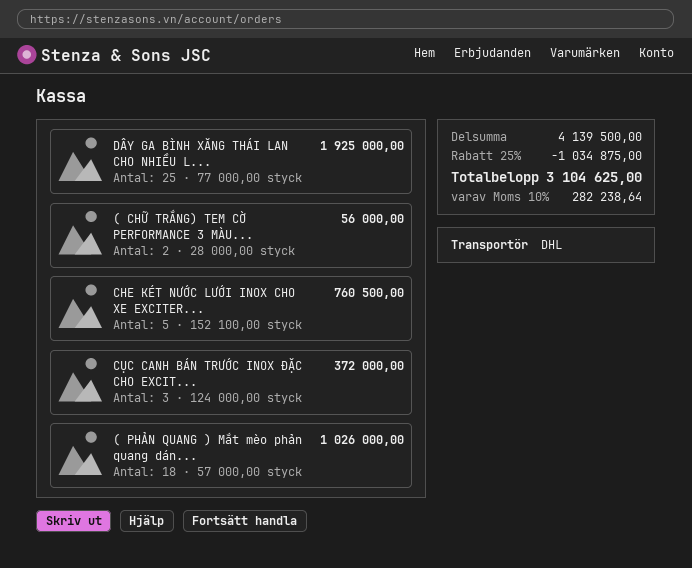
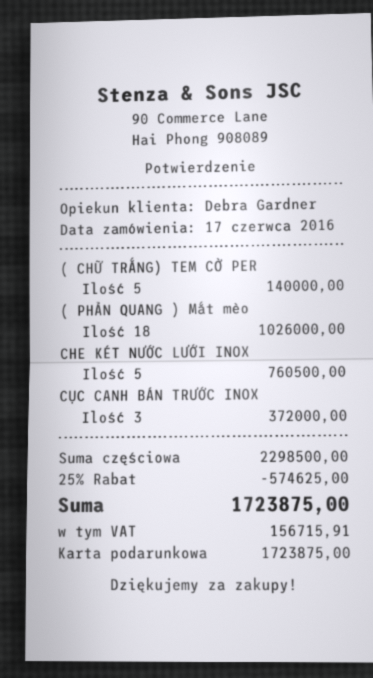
DÂY GA BÌNH XĂNG THÁI LAN CHO NHIỀU L...: 25 for 1925000.00 -> none
( CHỮ TRẮNG) TEM CỜ PERFORMANCE 3 MÀU...: 2 for 56000.00 -> 5 for 140000.00
subtotal: 4139500.00 -> 2298500.00
discount: 25% = 1034875.00 -> 25% = 574625.00
tax: 282238.64 -> 156715.91
total: 3104625.00 -> 1723875.00

